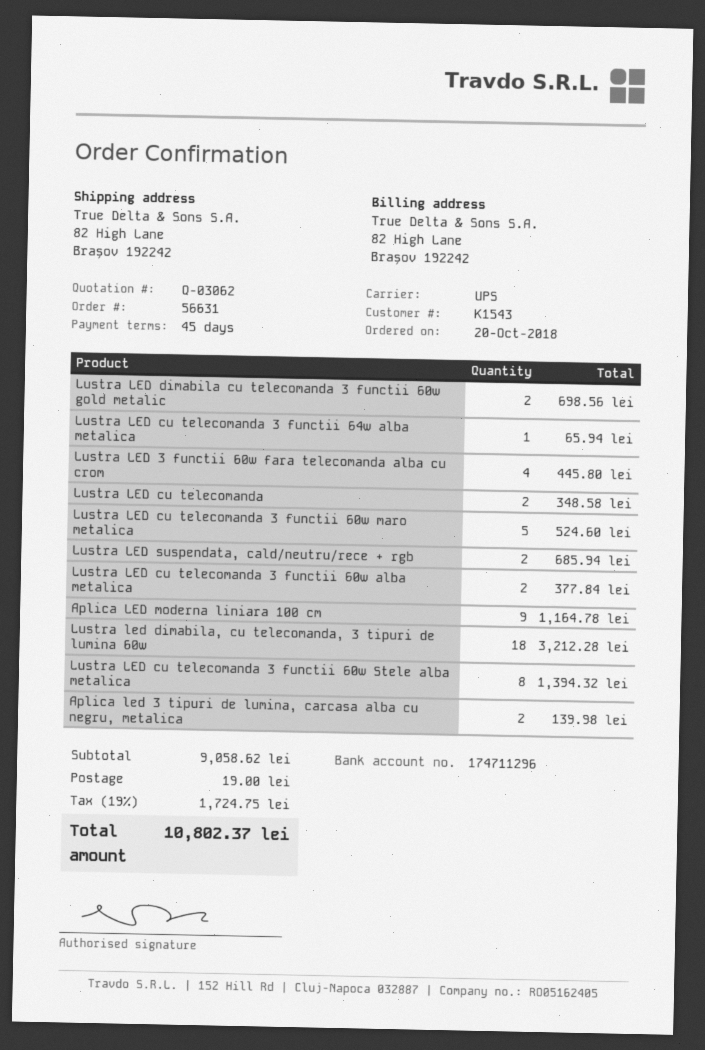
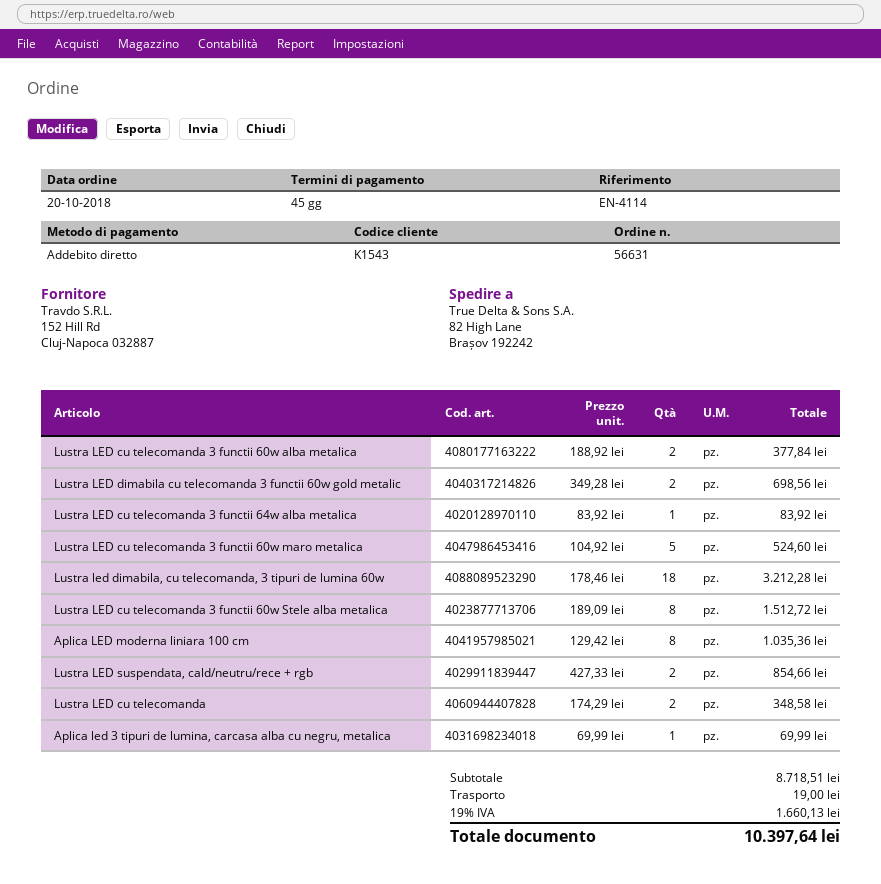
Lustra LED cu telecomanda 3 functii 64w alba metalica: 1 for 65.94 -> 1 for 83.92
Lustra LED 3 functii 60w fara telecomanda alba cu crom: 4 for 445.80 -> none
Lustra LED suspendata, cald/neutru/rece + rgb: 2 for 685.94 -> 2 for 854.66
Aplica LED moderna liniara 100 cm: 9 for 1164.78 -> 8 for 1035.36
Lustra LED cu telecomanda 3 functii 60w Stele alba metalica: 8 for 1394.32 -> 8 for 1512.72
Aplica led 3 tipuri de lumina, carcasa alba cu negru, metalica: 2 for 139.98 -> 1 for 69.99
subtotal: 9058.62 -> 8718.51
tax: 19% = 1724.75 -> 19% = 1660.13
total: 10802.37 -> 10397.64

